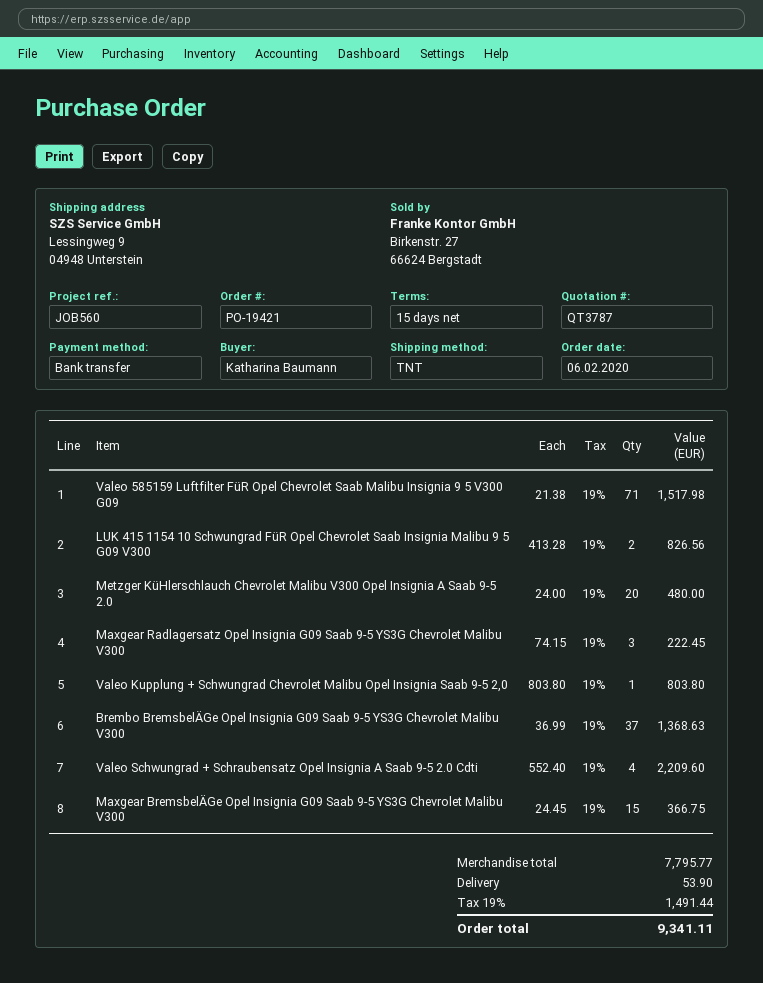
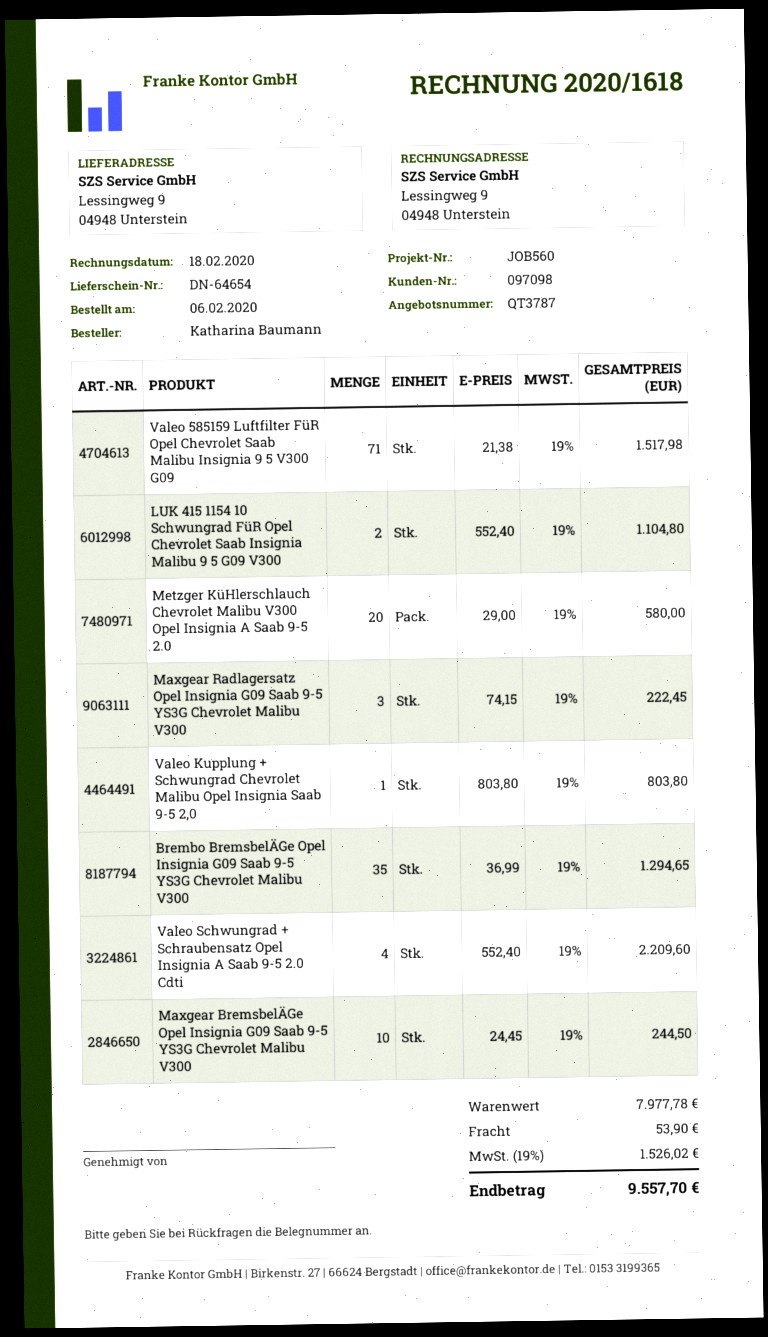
LUK 415 1154 10 Schwungrad FüR Opel Chevrolet Saab Insignia Malibu 9 5 G09 V300: 2 x 413.28 = 826.56 -> 2 x 552.40 = 1104.80
Metzger KüHlerschlauch Chevrolet Malibu V300 Opel Insignia A Saab 9-5 2.0: 20 x 24.00 = 480.00 -> 20 x 29.00 = 580.00
Brembo BremsbelÄGe Opel Insignia G09 Saab 9-5 YS3G Chevrolet Malibu V300: 37 x 36.99 = 1368.63 -> 35 x 36.99 = 1294.65
Maxgear BremsbelÄGe Opel Insignia G09 Saab 9-5 YS3G Chevrolet Malibu V300: 15 x 24.45 = 366.75 -> 10 x 24.45 = 244.50
subtotal: 7795.77 -> 7977.78
tax: 19% = 1491.44 -> 19% = 1526.02
total: 9341.11 -> 9557.70

